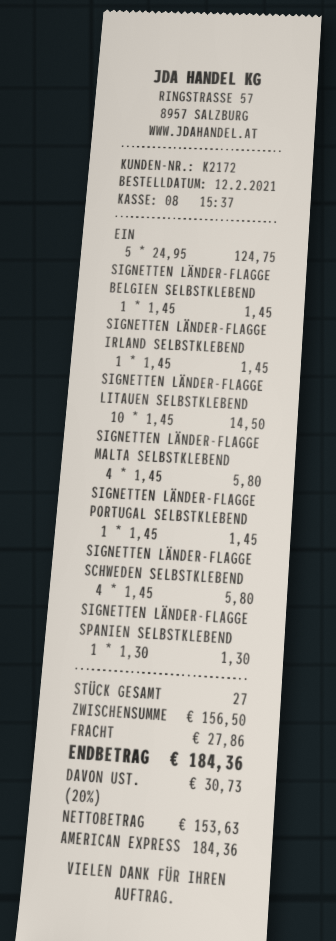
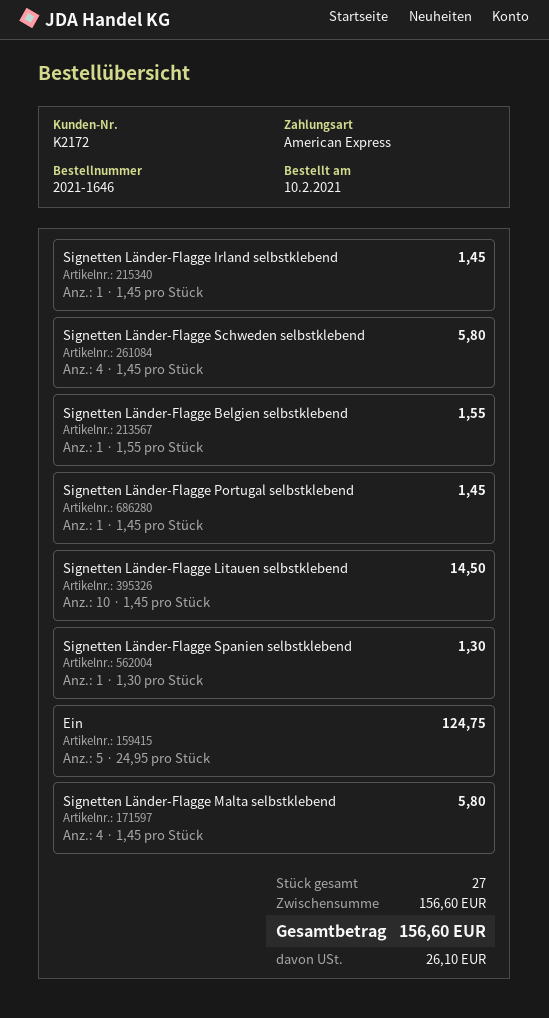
order date: 2021-02-12 -> 2021-02-10
SIGNETTEN LÄNDER-FLAGGE BELGIEN SELBSTKLEBEND: 1 x 1.45 = 1.45 -> 1 x 1.55 = 1.55
subtotal: 156.50 -> 156.60
shipping: 27.86 -> none
tax: 30.73 -> 26.10
total: 184.36 -> 156.60

